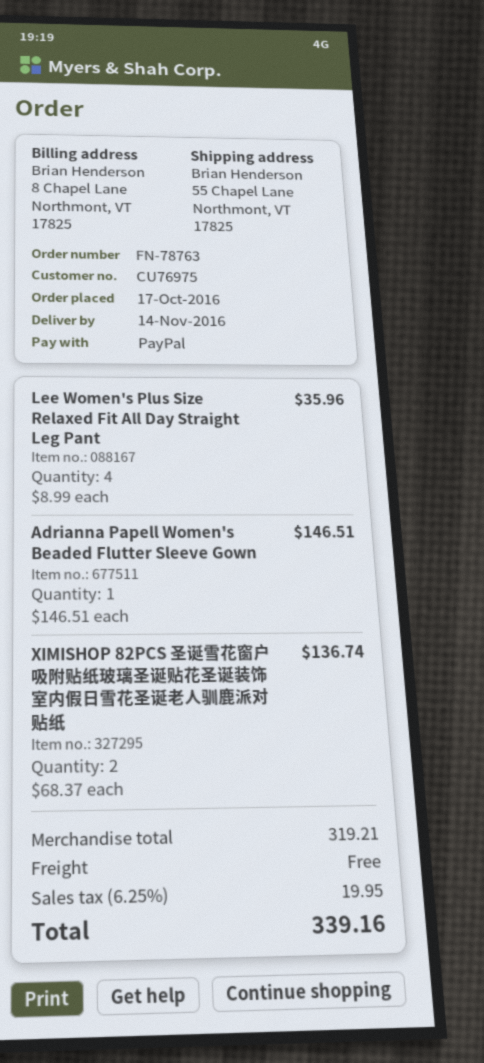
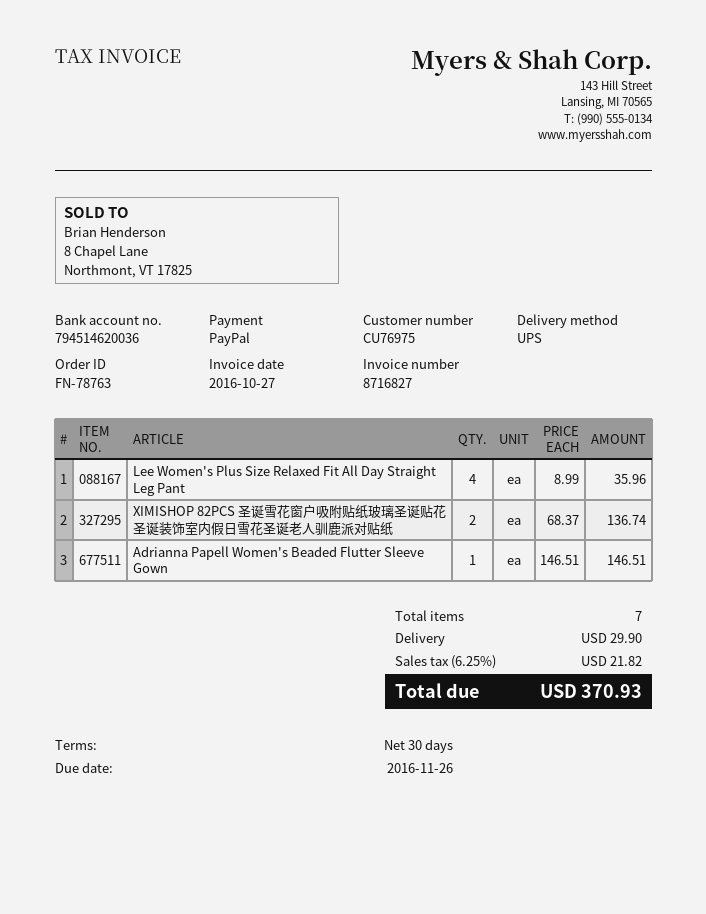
shipping: 0.00 -> 29.90
tax: 6.25% = 19.95 -> 6.25% = 21.82
total: 339.16 -> 370.93

